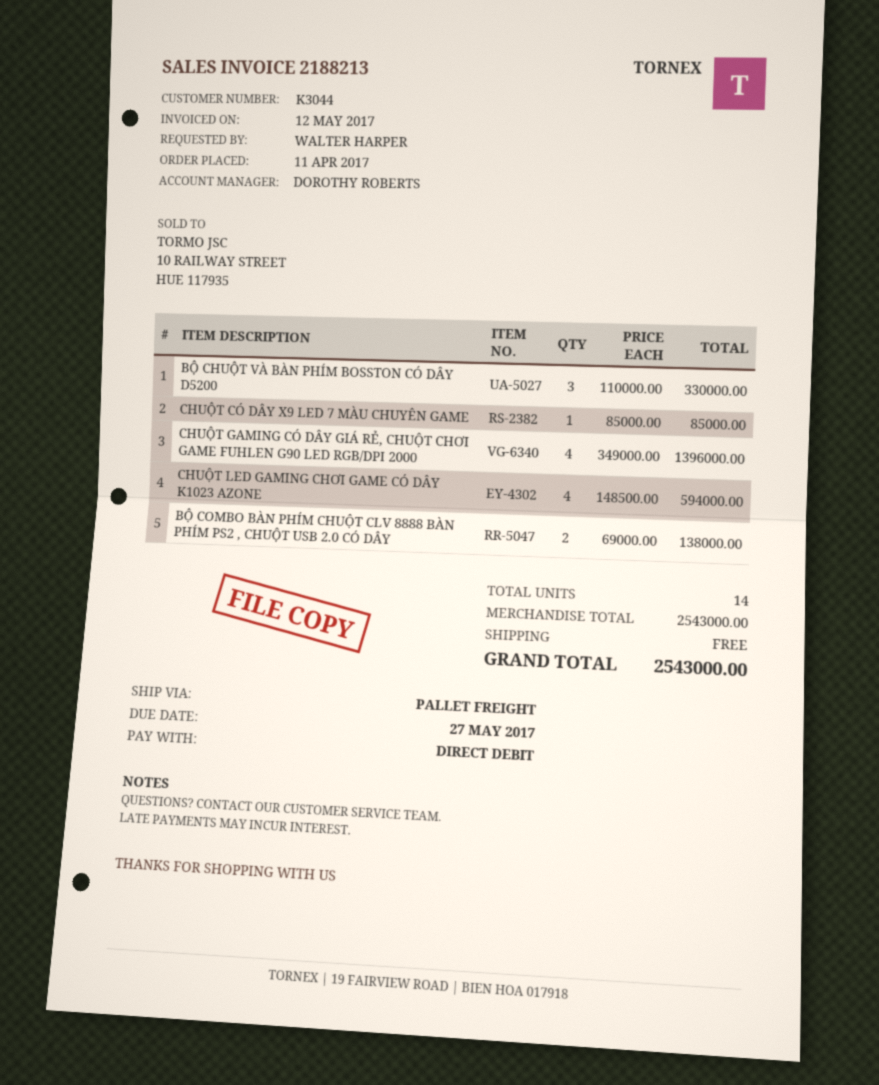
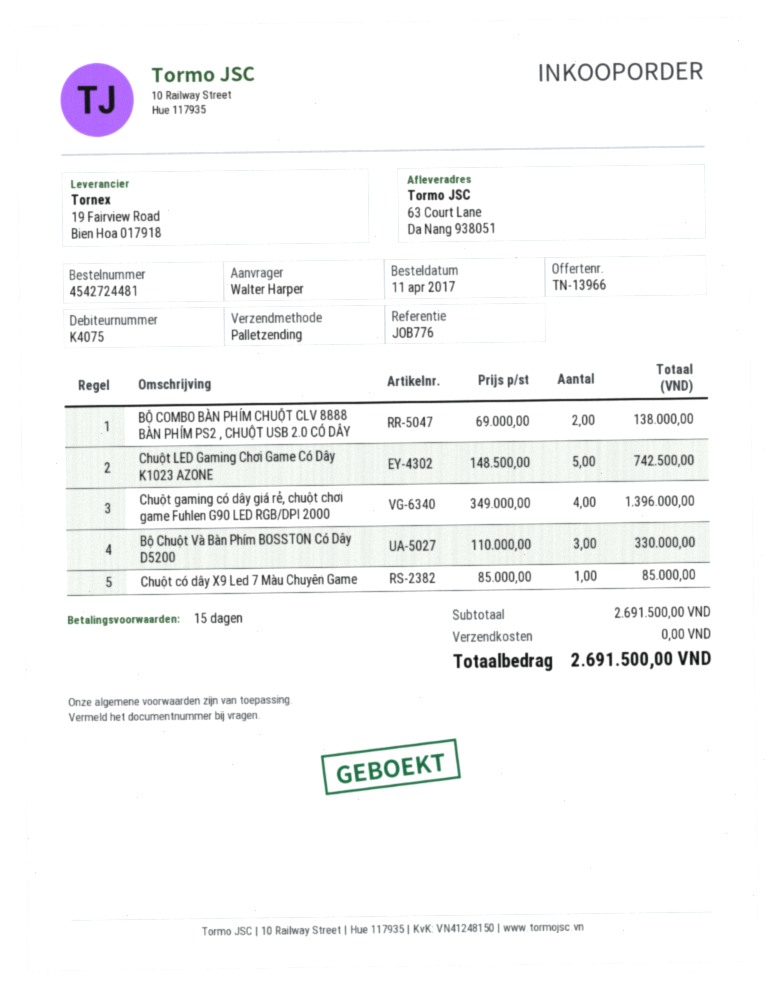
customer number: K3044 -> K4075
CHUỘT LED GAMING CHƠI GAME CÓ DÂY K1023 AZONE: 4 x 148500.00 = 594000.00 -> 5 x 148500.00 = 742500.00
subtotal: 2543000.00 -> 2691500.00
total: 2543000.00 -> 2691500.00

